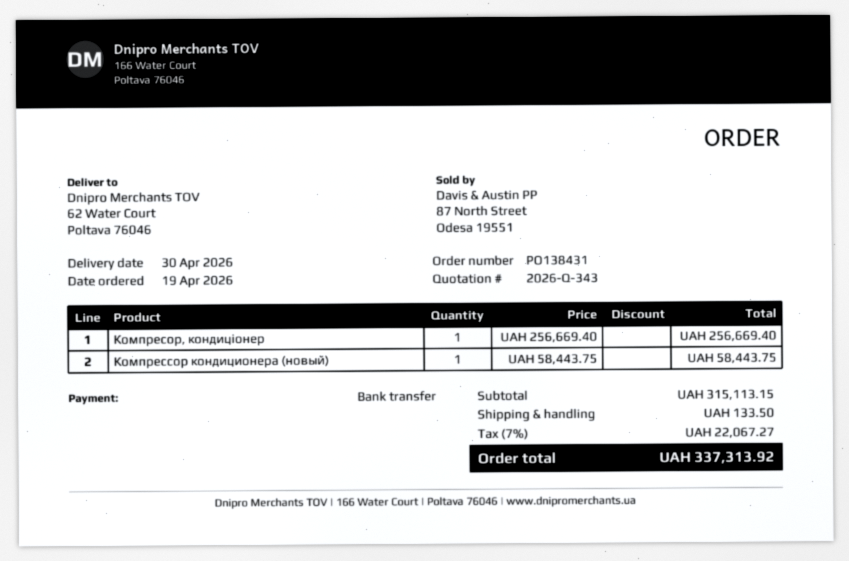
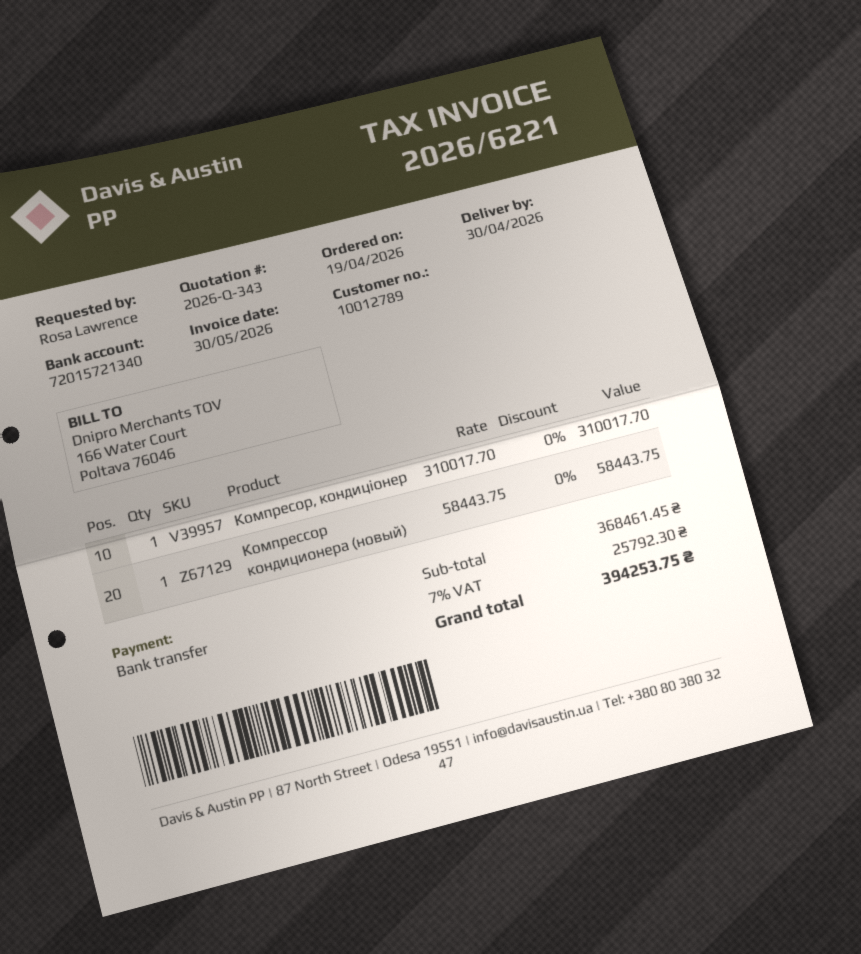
Компресор, кондиціонер: 1 x 256669.40 = 256669.40 -> 1 x 310017.70 = 310017.70
subtotal: 315113.15 -> 368461.45
shipping: 133.50 -> none
tax: 7% = 22067.27 -> 7% = 25792.30
total: 337313.92 -> 394253.75

